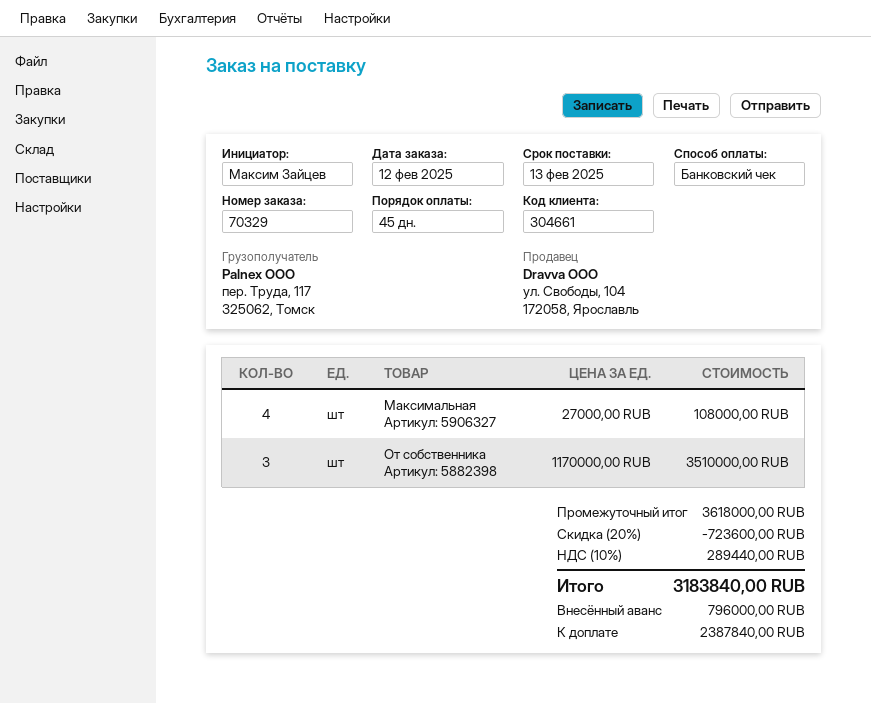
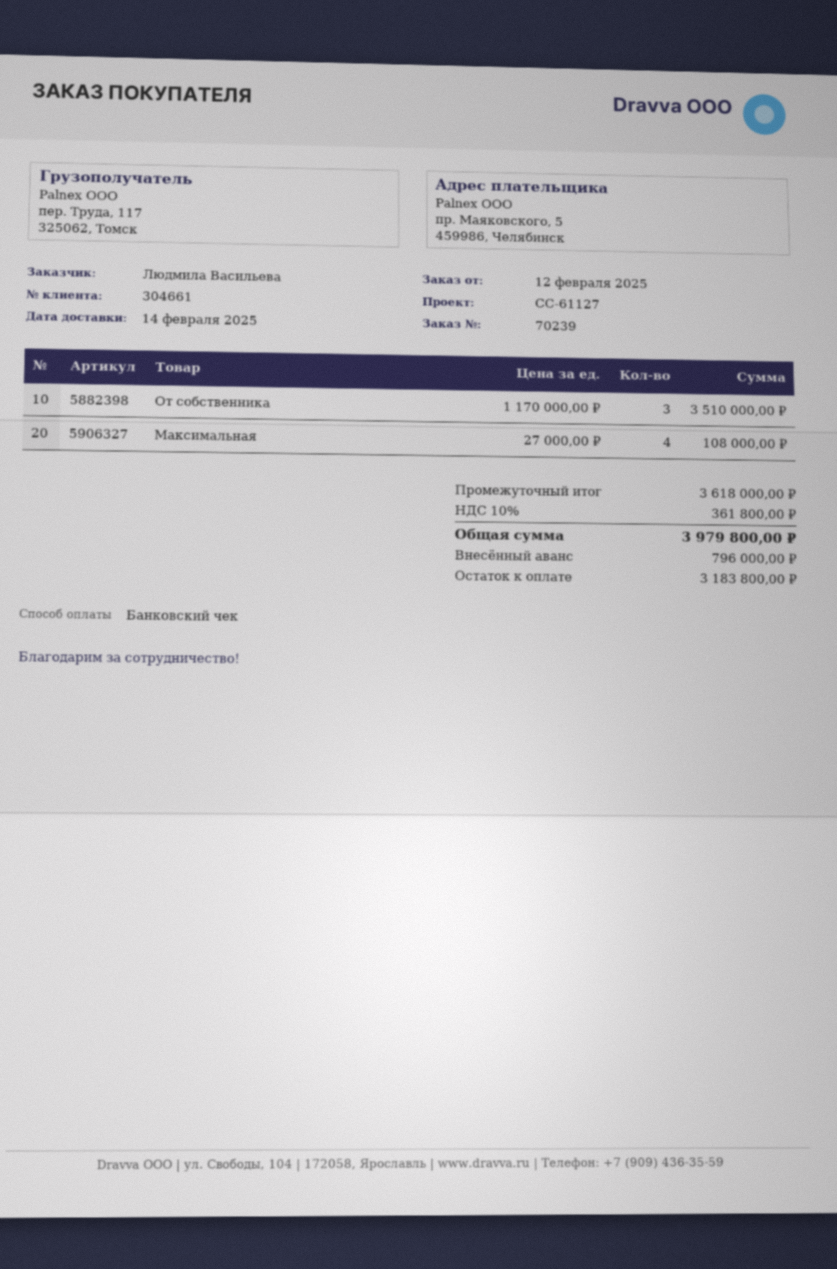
order number: 70329 -> 70239
delivery date: 2025-02-13 -> 2025-02-14
ordered by: Максим Зайцев -> Людмила Васильева
discount: 20% = 723600.00 -> none
tax: 10% = 289440.00 -> 10% = 361800.00
total: 3183840.00 -> 3979800.00
balance: 2387840.00 -> 3183800.00

